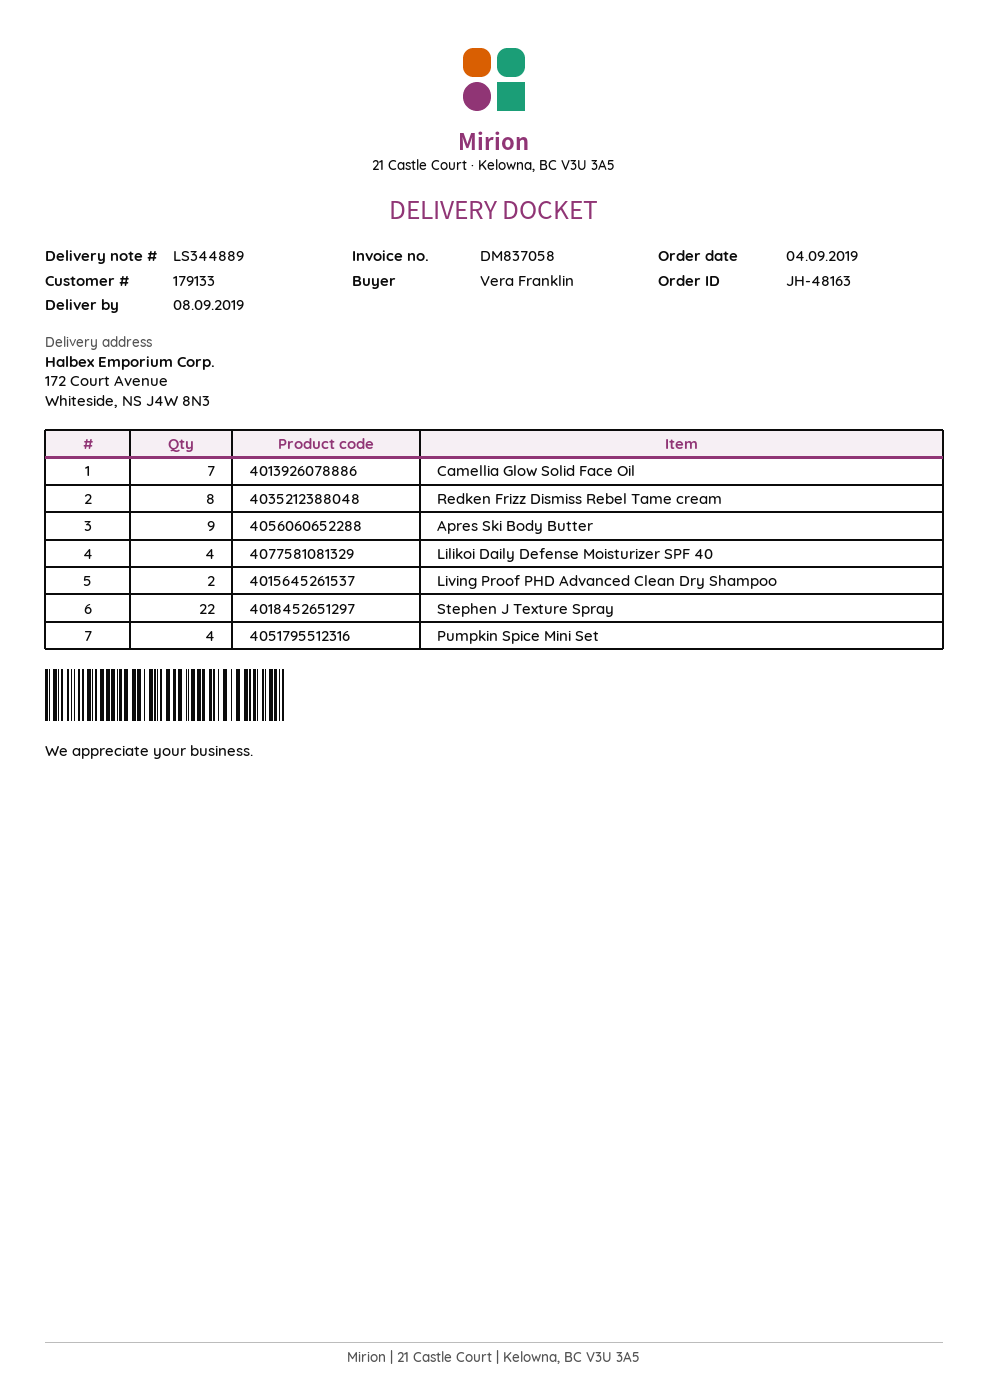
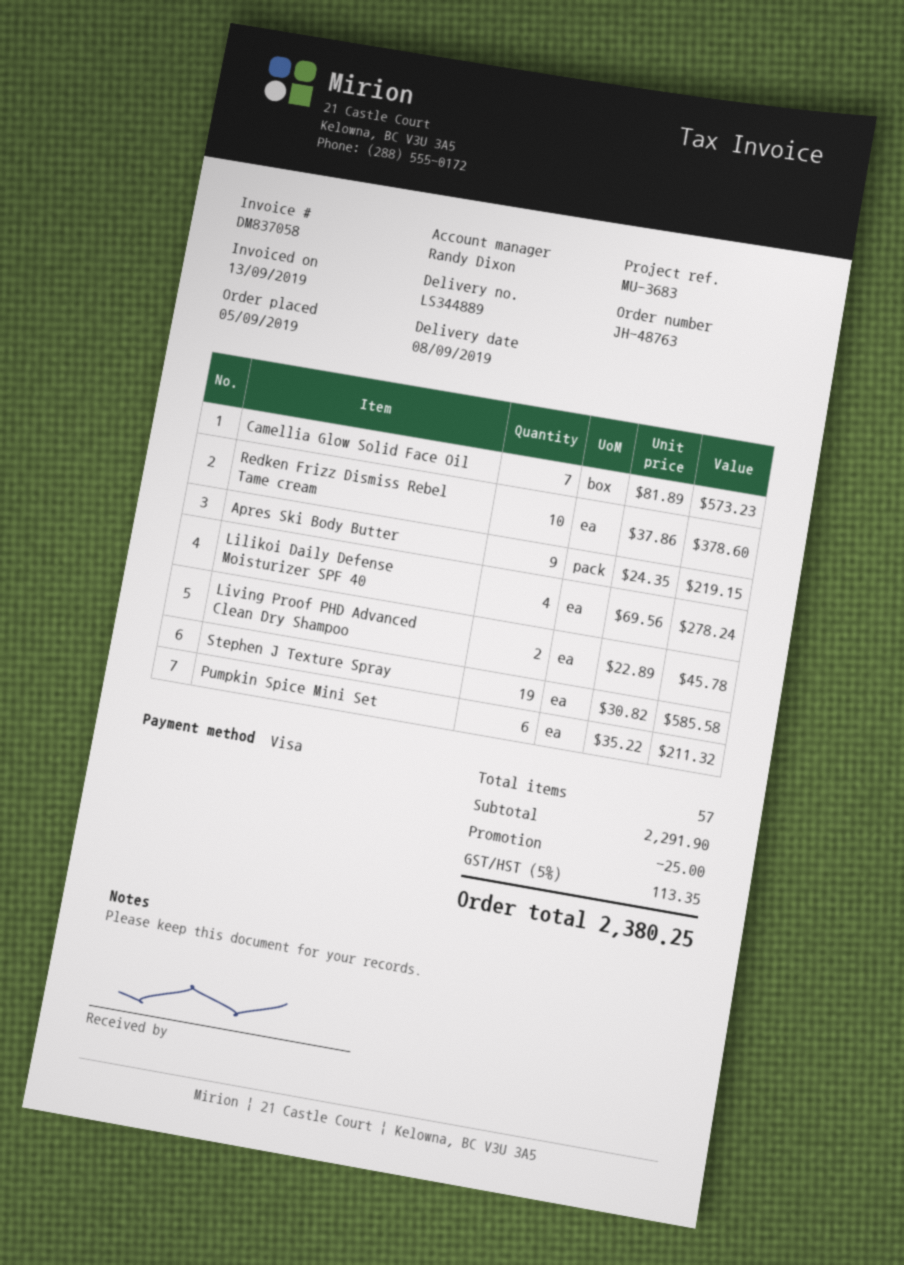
order number: JH-48163 -> JH-48763
order date: 2019-09-04 -> 2019-09-05
Redken Frizz Dismiss Rebel Tame cream: 8 -> 10
Stephen J Texture Spray: 22 -> 19
Pumpkin Spice Mini Set: 4 -> 6

